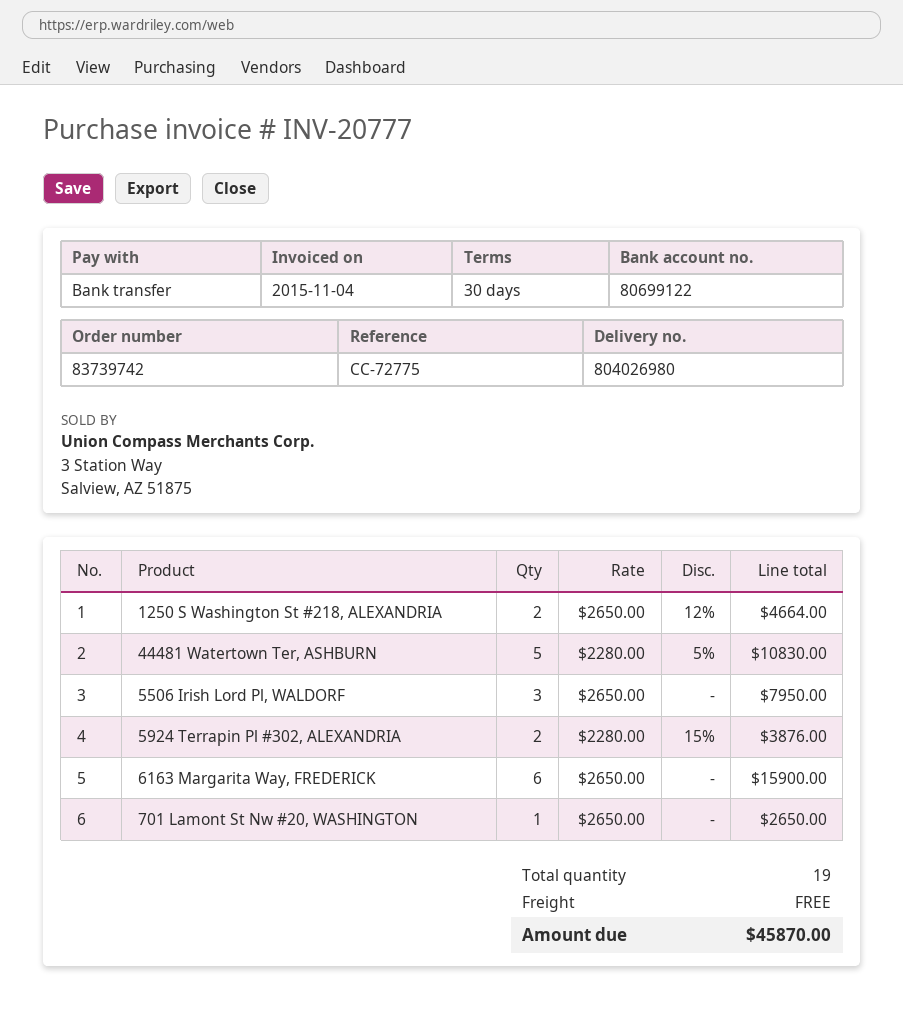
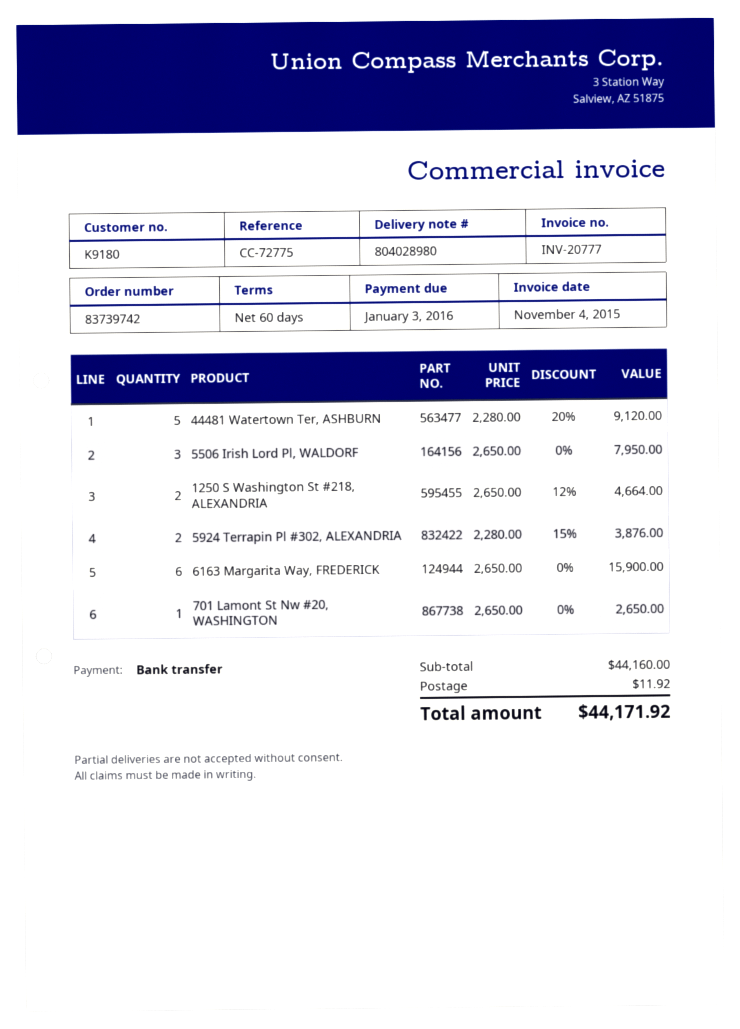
delivery note number: 804026980 -> 804028980
payment terms: 30 days -> 60 days
44481 Watertown Ter, ASHBURN: 5 x 2280.00 - 5% = 10830.00 -> 5 x 2280.00 - 20% = 9120.00
shipping: 0.00 -> 11.92
total: 45870.00 -> 44171.92

